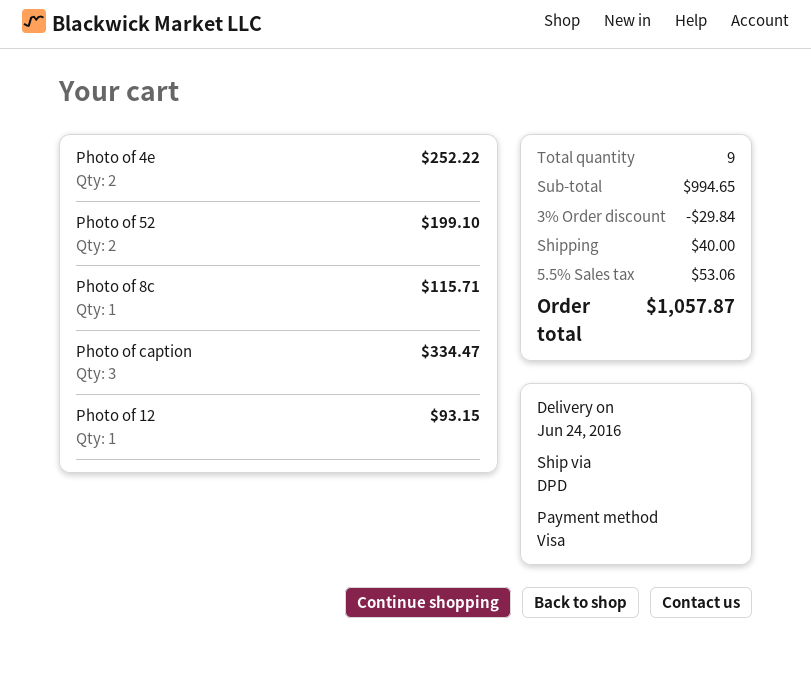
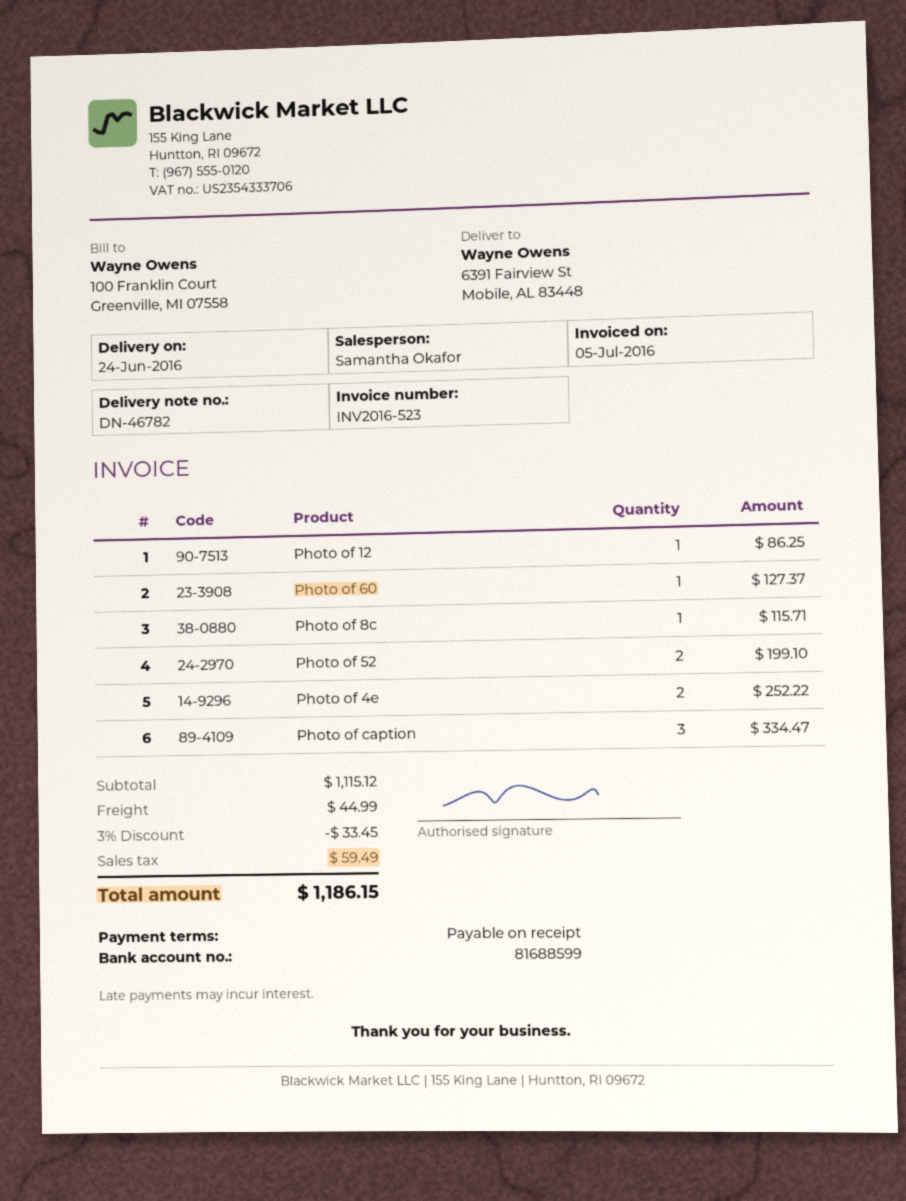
Photo of 12: 1 for 93.15 -> 1 for 86.25
Photo of 60: none -> 1 for 127.37
subtotal: 994.65 -> 1115.12
discount: 3% = 29.84 -> 3% = 33.45
shipping: 40.00 -> 44.99
tax: 53.06 -> 59.49
total: 1057.87 -> 1186.15

